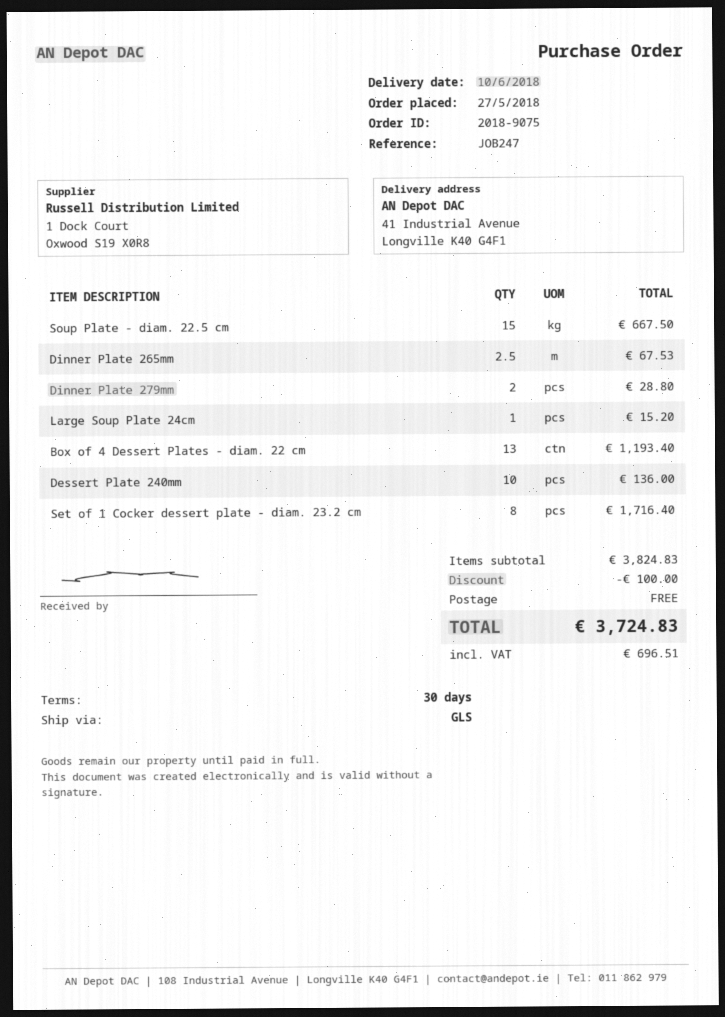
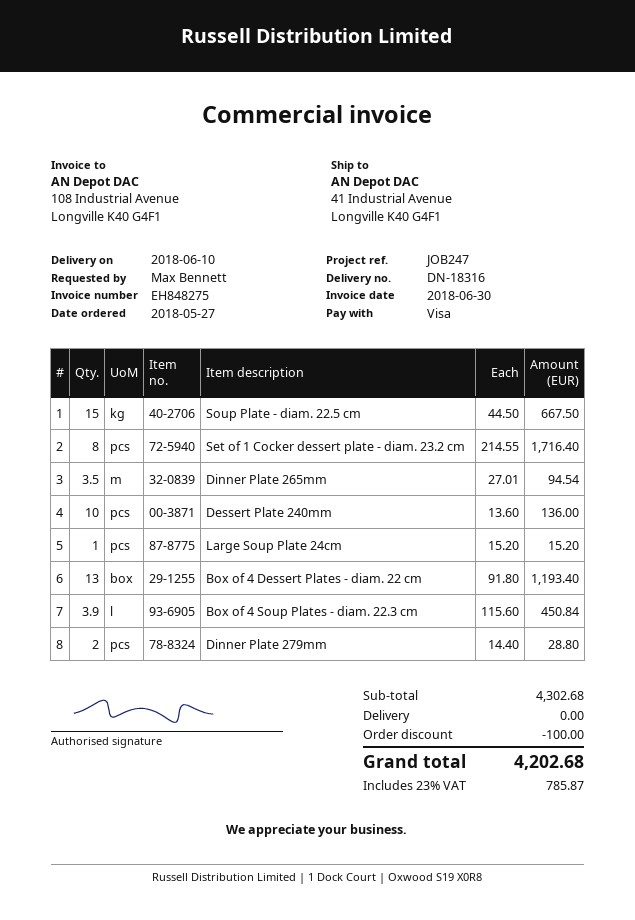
Dinner Plate 265mm: 2.5 for 67.53 -> 3.5 for 94.54
Box of 4 Soup Plates - diam. 22.3 cm: none -> 3.9 for 450.84
subtotal: 3824.83 -> 4302.68
tax: 696.51 -> 785.87
total: 3724.83 -> 4202.68

